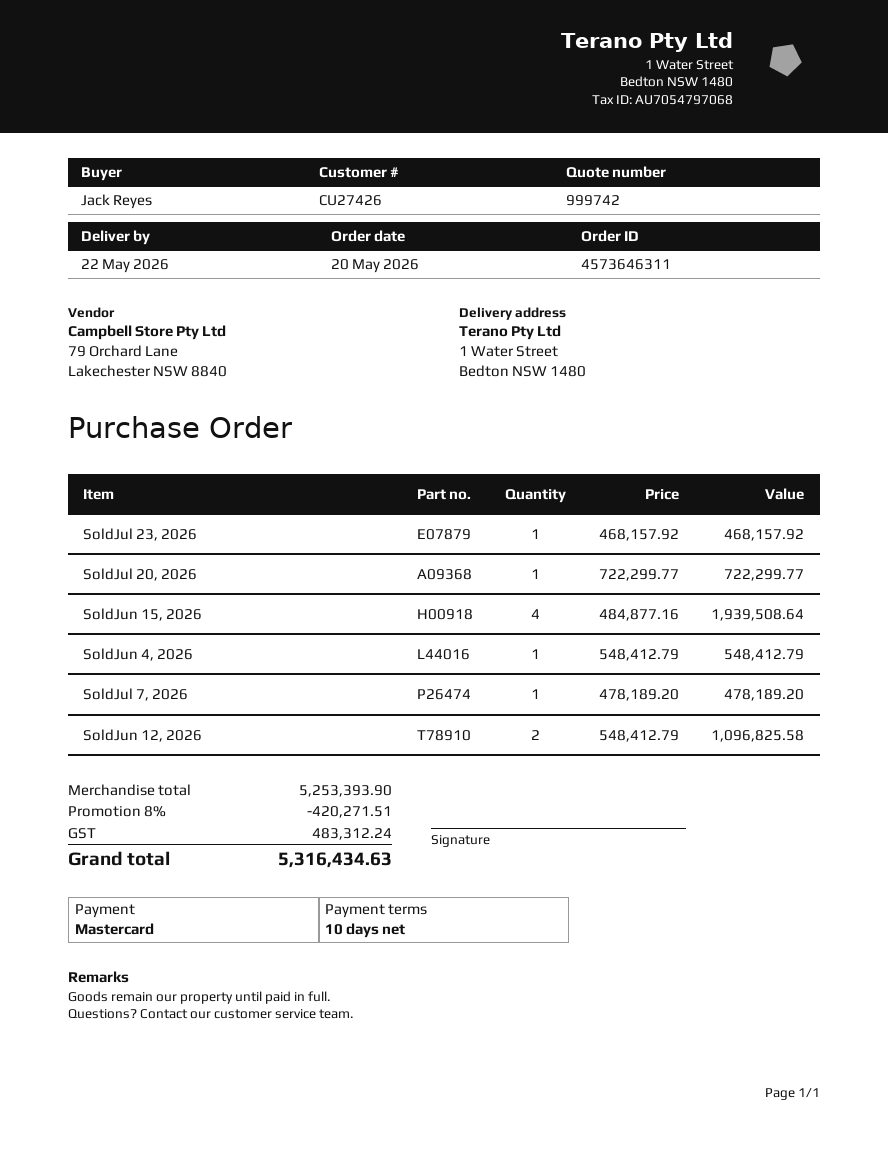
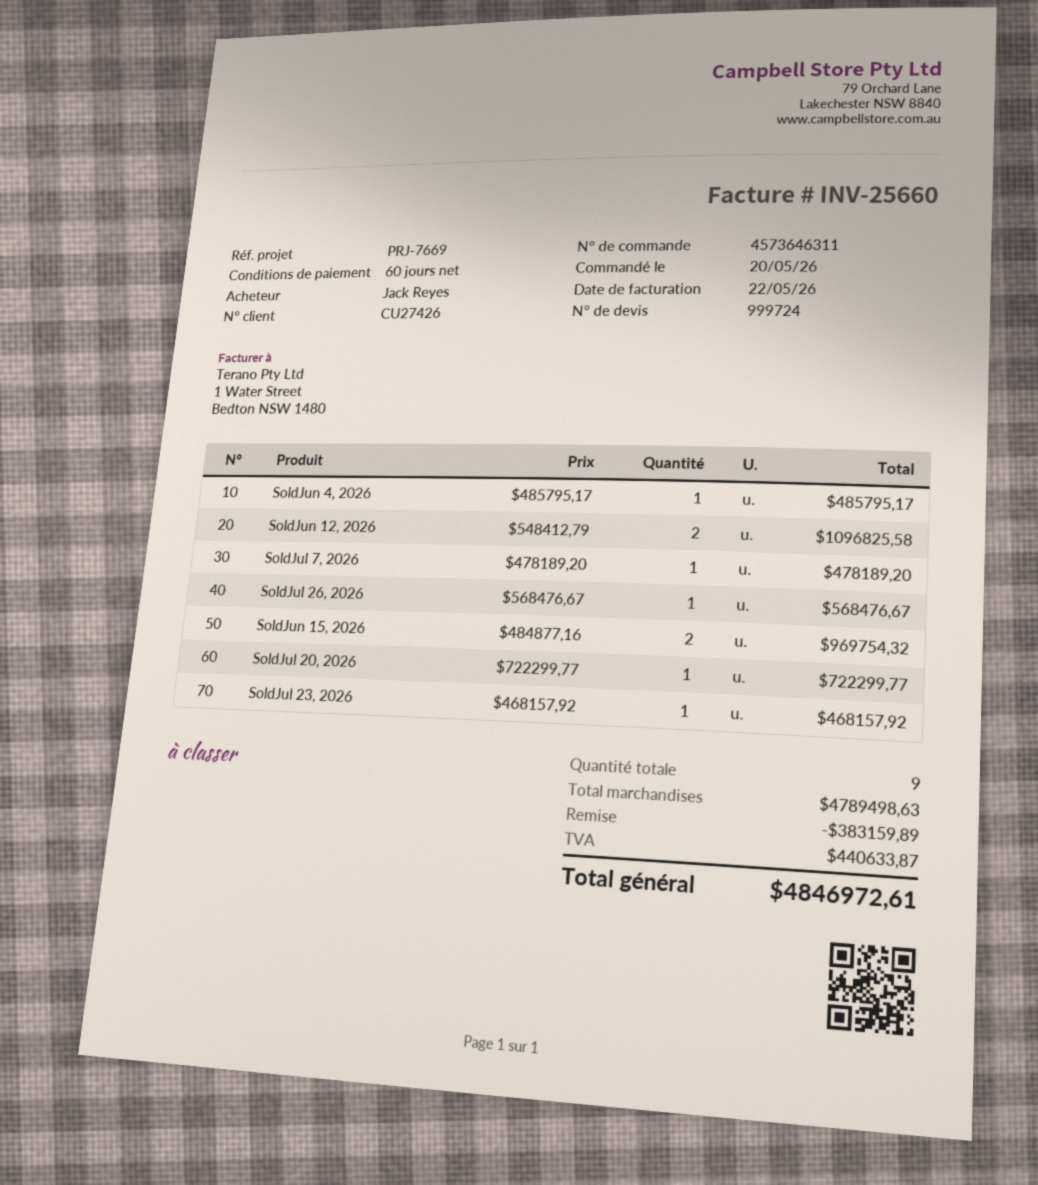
quote number: 999742 -> 999724
payment terms: 10 days -> 60 days
SoldJun 15, 2026: 4 x 484877.16 = 1939508.64 -> 2 x 484877.16 = 969754.32
SoldJun 4, 2026: 1 x 548412.79 = 548412.79 -> 1 x 485795.17 = 485795.17
SoldJul 26, 2026: none -> 1 x 568476.67 = 568476.67
subtotal: 5253393.90 -> 4789498.63
discount: 420271.51 -> 383159.89
tax: 483312.24 -> 440633.87
total: 5316434.63 -> 4846972.61

